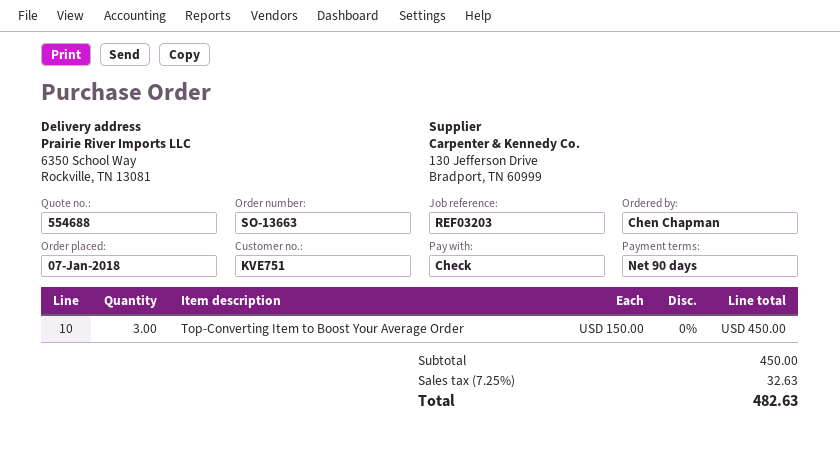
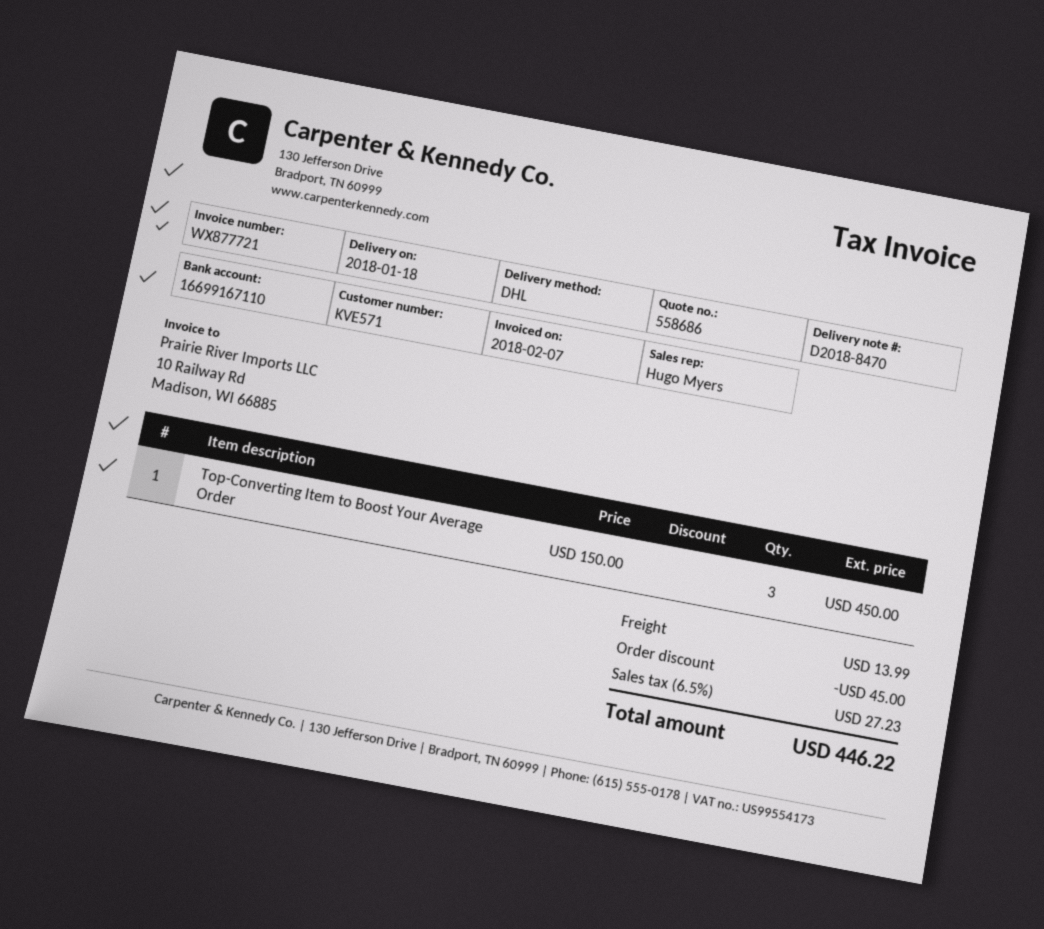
quote number: 554688 -> 558686
customer number: KVE751 -> KVE571
discount: none -> 45.00
shipping: none -> 13.99
tax: 7.25% = 32.63 -> 6.5% = 27.23
total: 482.63 -> 446.22

